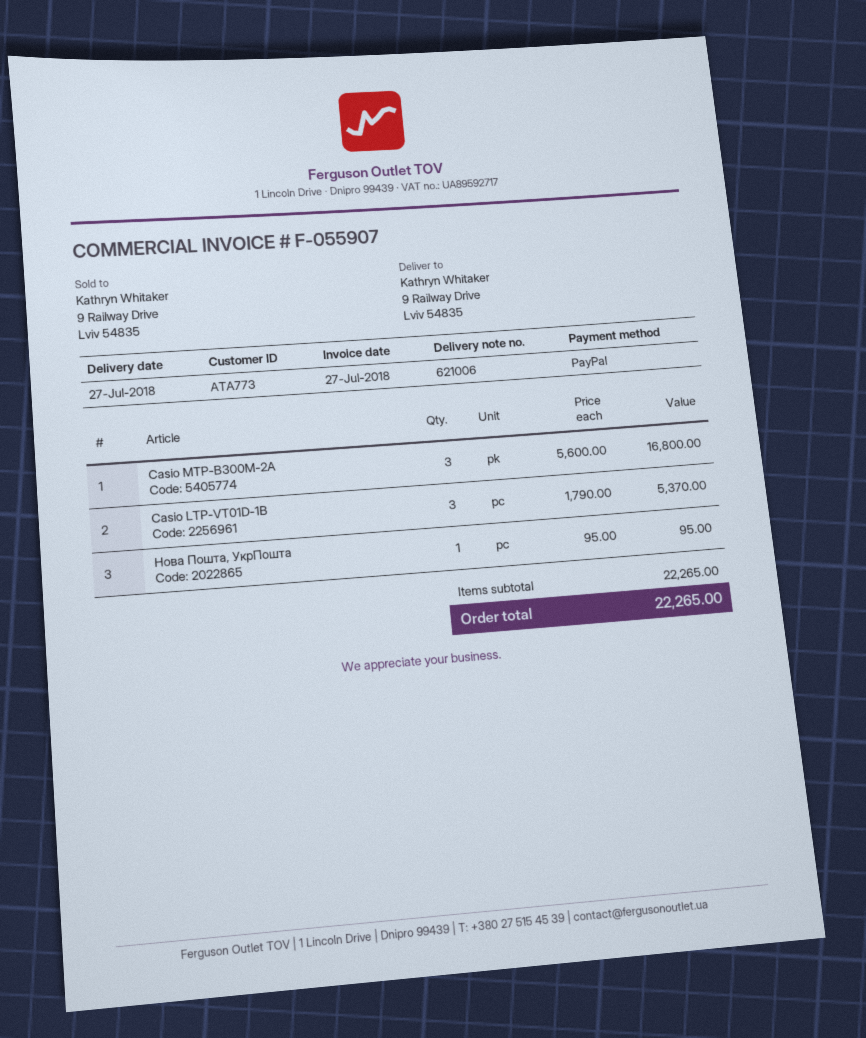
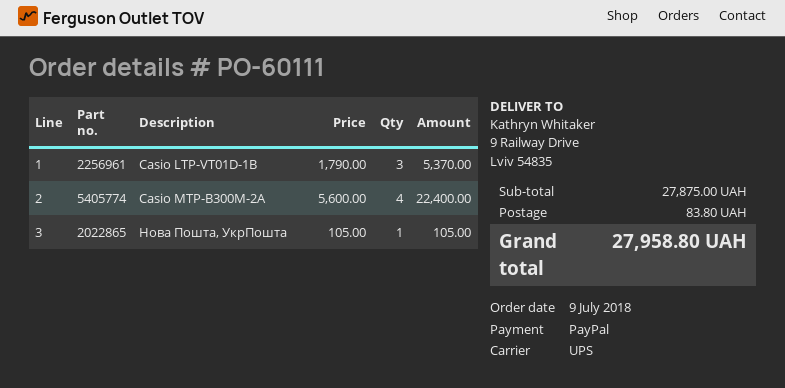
Casio MTP-B300M-2A: 3 x 5600.00 = 16800.00 -> 4 x 5600.00 = 22400.00
Нова Пошта, УкрПошта: 1 x 95.00 = 95.00 -> 1 x 105.00 = 105.00
subtotal: 22265.00 -> 27875.00
shipping: none -> 83.80
total: 22265.00 -> 27958.80

